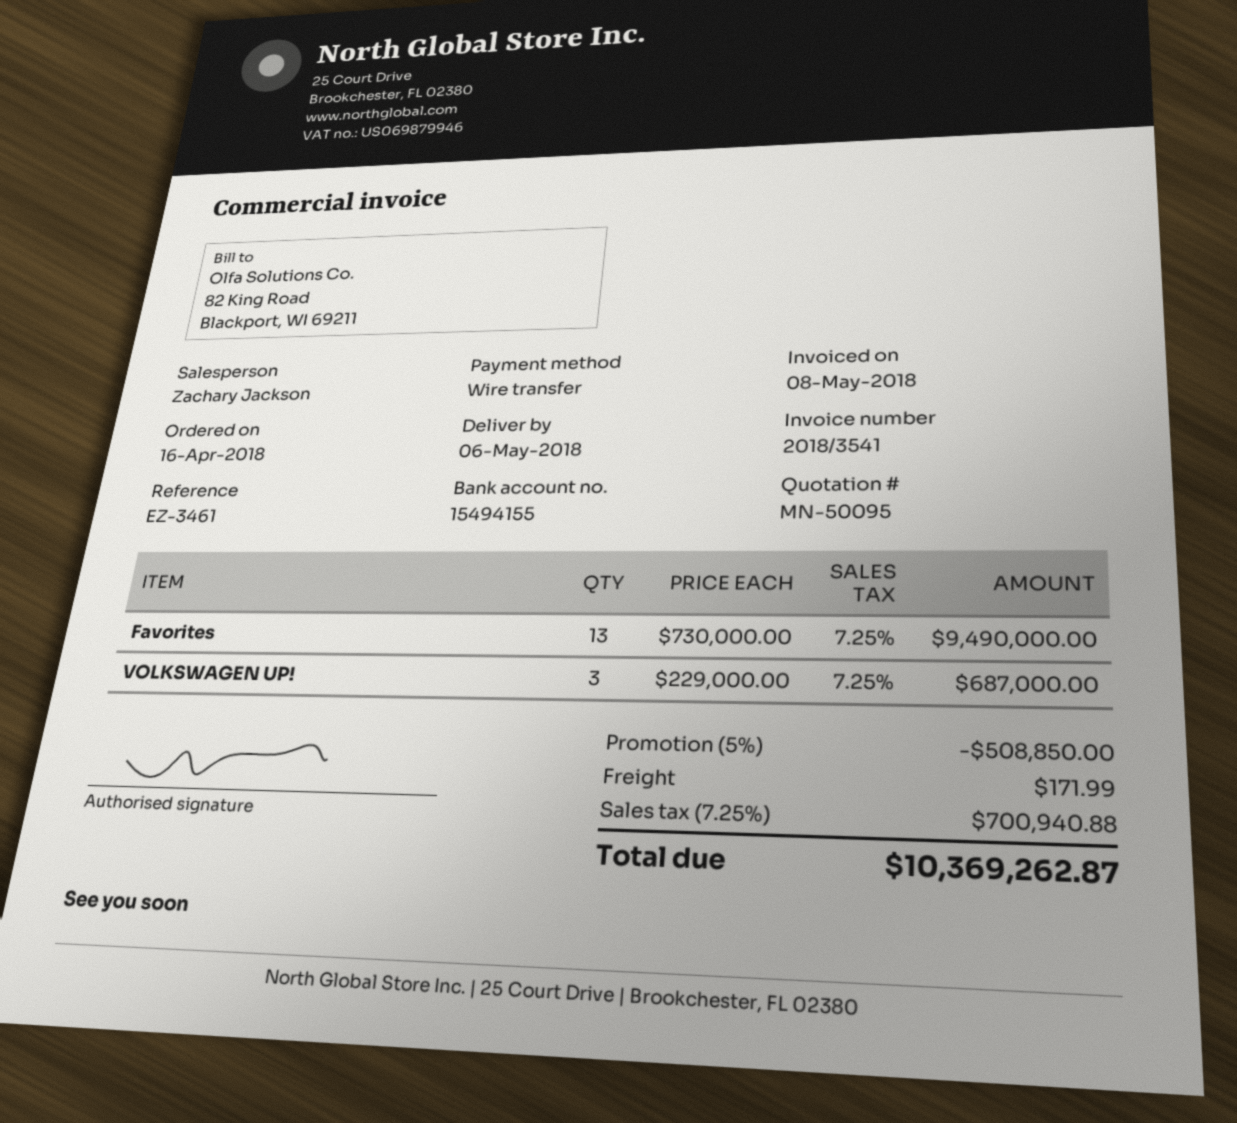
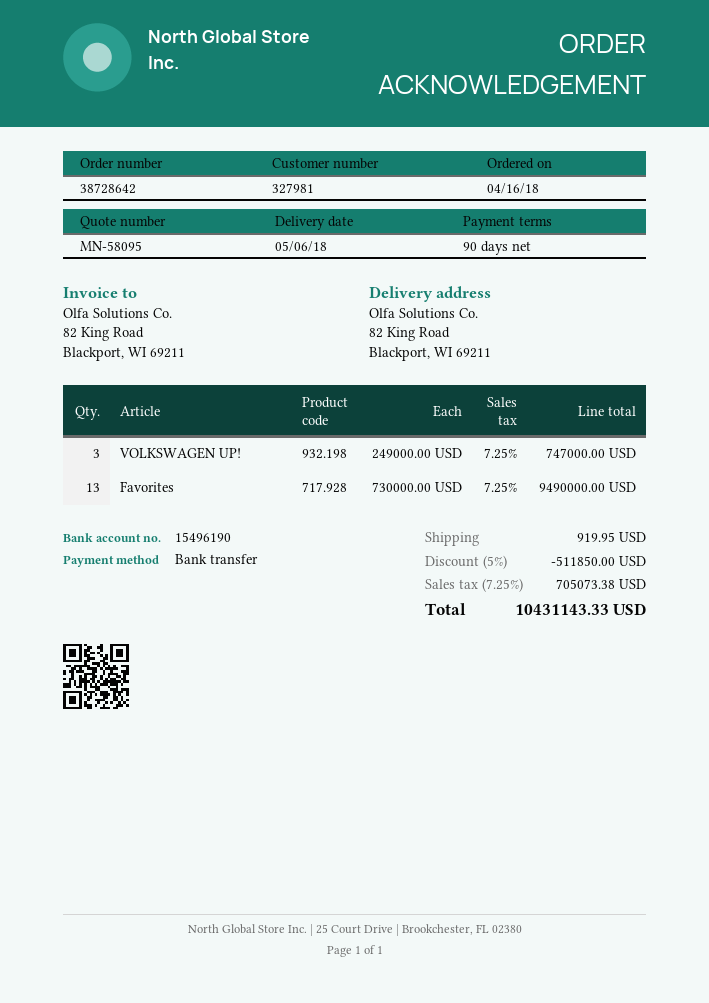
quote number: MN-50095 -> MN-58095
bank account: 15494155 -> 15496190
VOLKSWAGEN UP!: 3 x 229000.00 = 687000.00 -> 3 x 249000.00 = 747000.00
discount: 5% = 508850.00 -> 5% = 511850.00
shipping: 171.99 -> 919.95
tax: 7.25% = 700940.88 -> 7.25% = 705073.38
total: 10369262.87 -> 10431143.33

